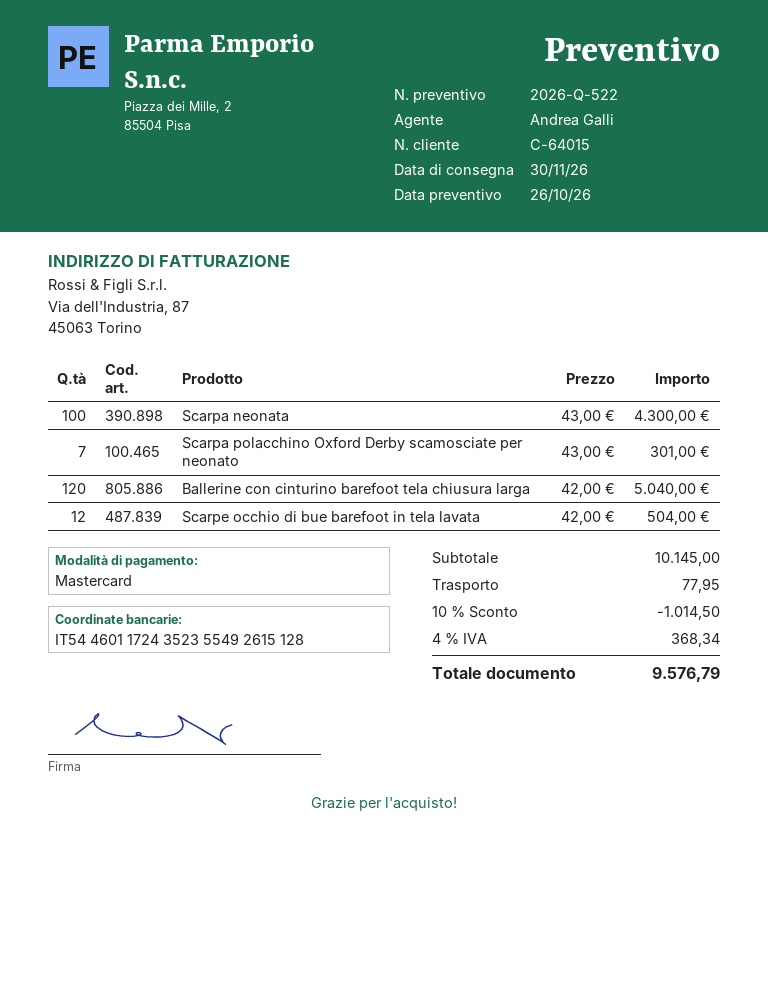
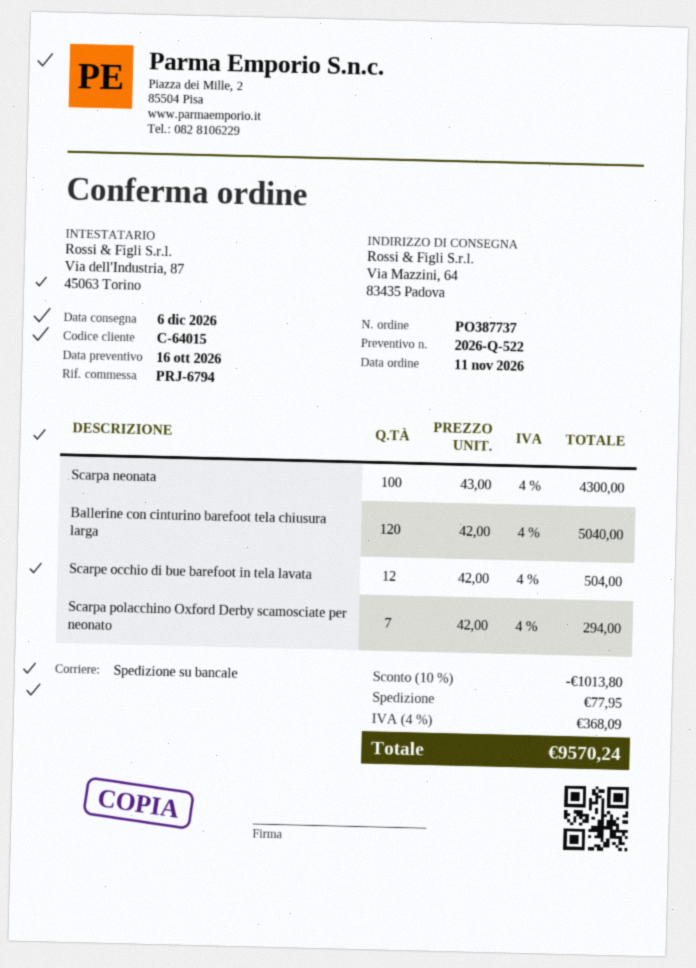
quote date: 2026-10-26 -> 2026-10-16
delivery date: 2026-11-30 -> 2026-12-06
Scarpa polacchino Oxford Derby scamosciate per neonato: 7 x 43.00 = 301.00 -> 7 x 42.00 = 294.00
discount: 10% = 1014.50 -> 10% = 1013.80
tax: 4% = 368.34 -> 4% = 368.09
total: 9576.79 -> 9570.24

